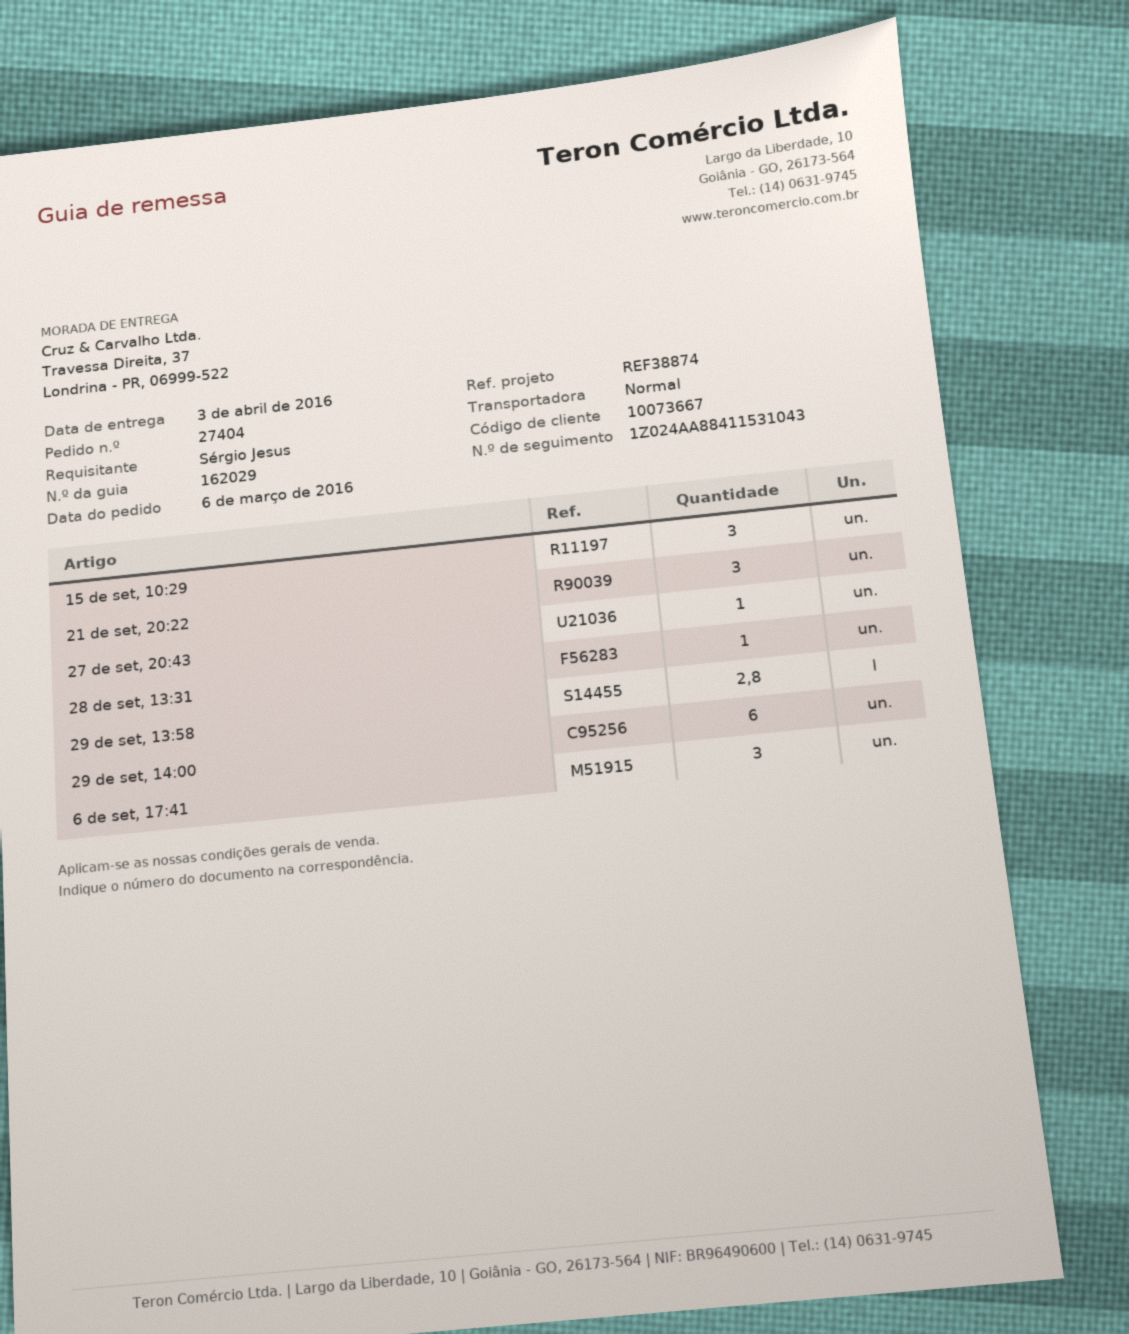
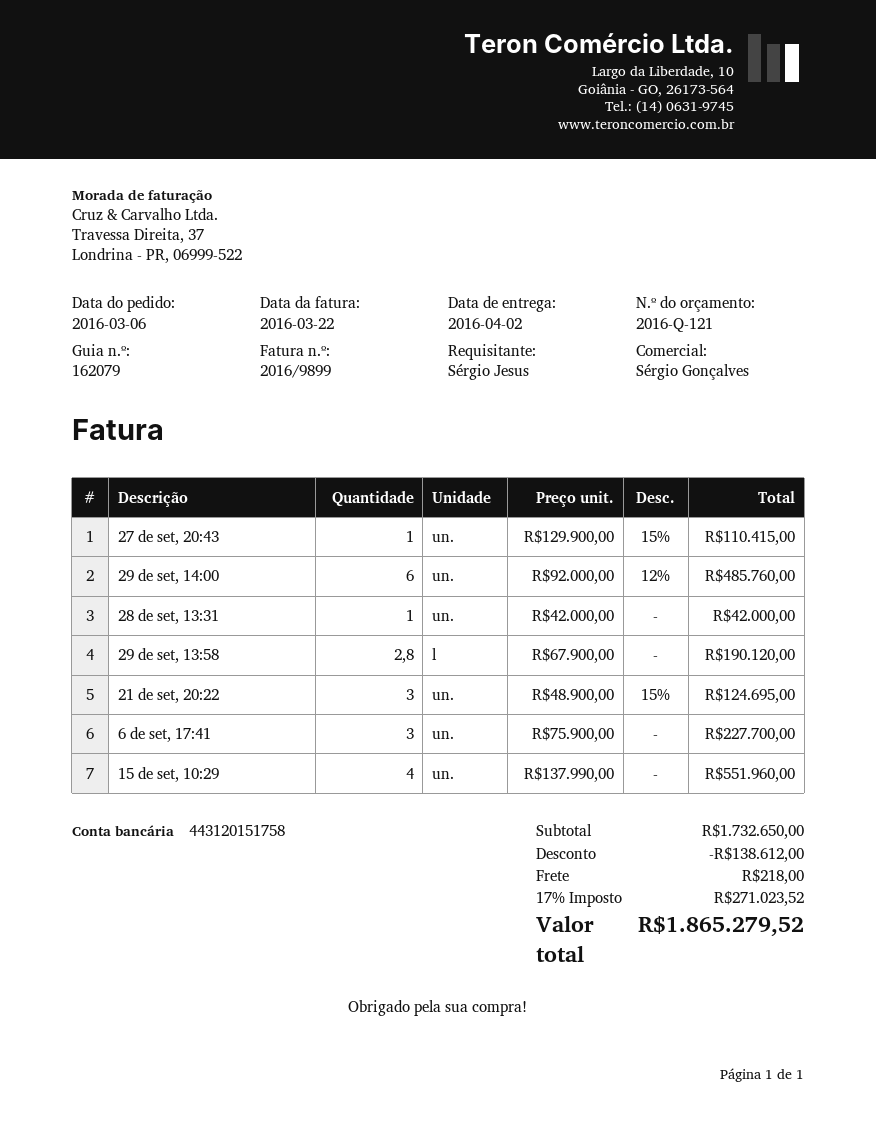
delivery note number: 162029 -> 162079
delivery date: 2016-04-03 -> 2016-04-02
15 de set, 10:29: 3 -> 4

